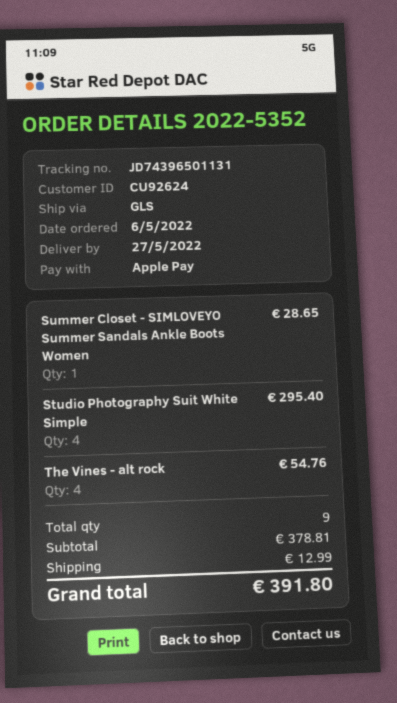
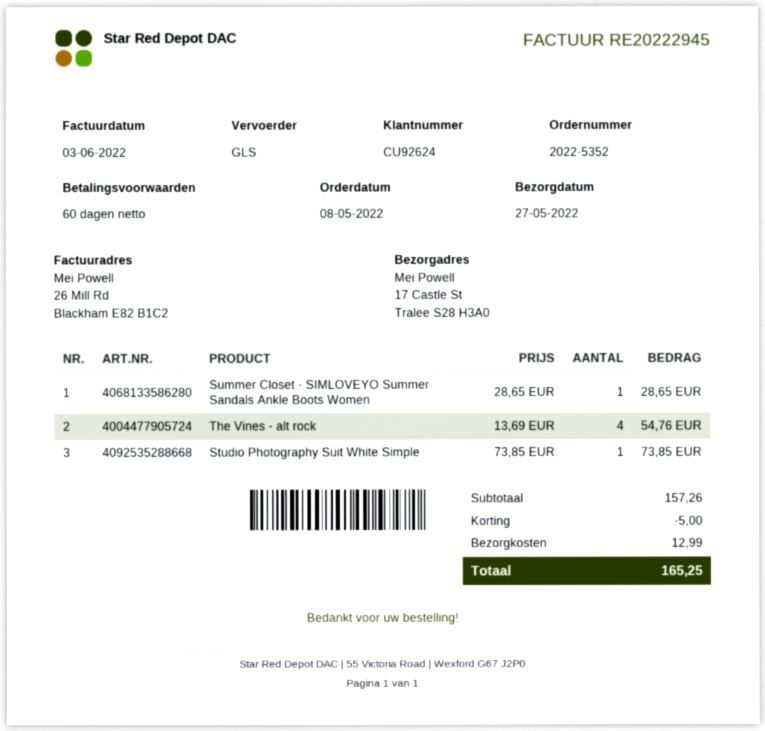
order date: 2022-05-06 -> 2022-05-08
Studio Photography Suit White Simple: 4 for 295.40 -> 1 for 73.85
subtotal: 378.81 -> 157.26
discount: none -> 5.00
total: 391.80 -> 165.25

